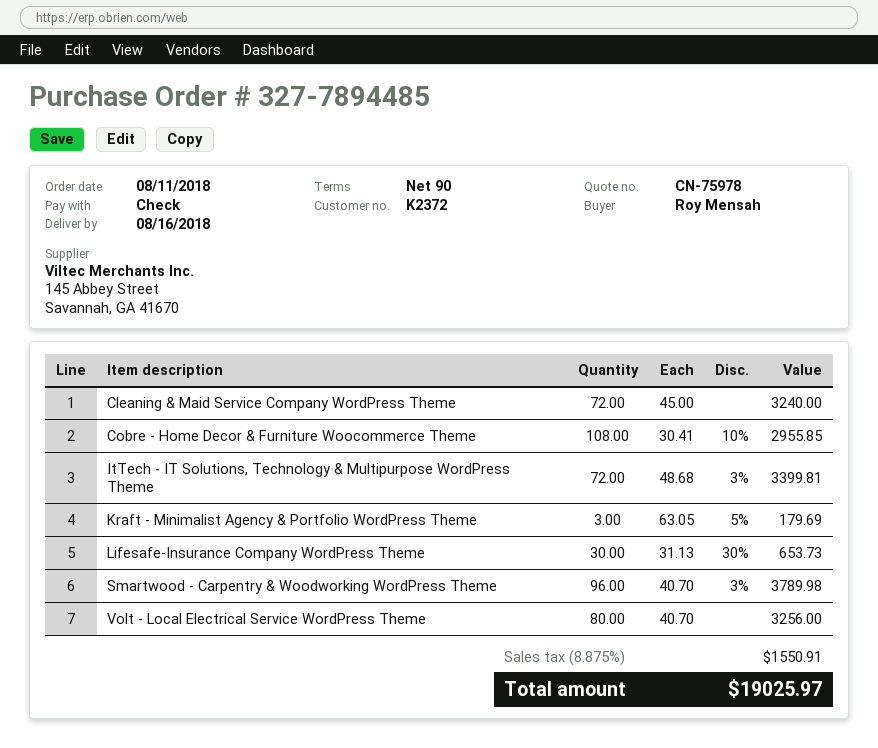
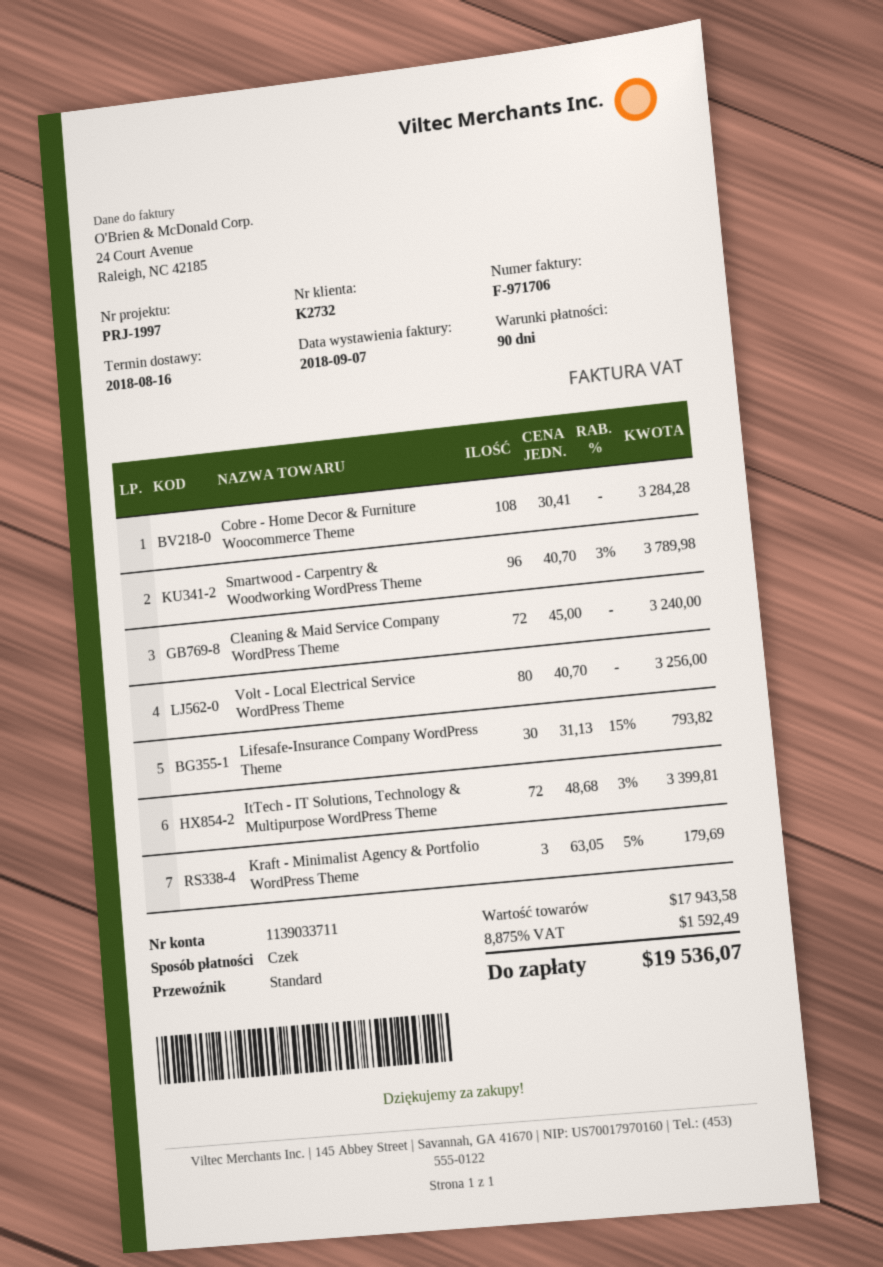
customer number: K2372 -> K2732
Cobre - Home Decor & Furniture Woocommerce Theme: 108 x 30.41 - 10% = 2955.85 -> 108 x 30.41 = 3284.28
Lifesafe-Insurance Company WordPress Theme: 30 x 31.13 - 30% = 653.73 -> 30 x 31.13 - 15% = 793.82
tax: 8.875% = 1550.91 -> 8.875% = 1592.49
total: 19025.97 -> 19536.07

